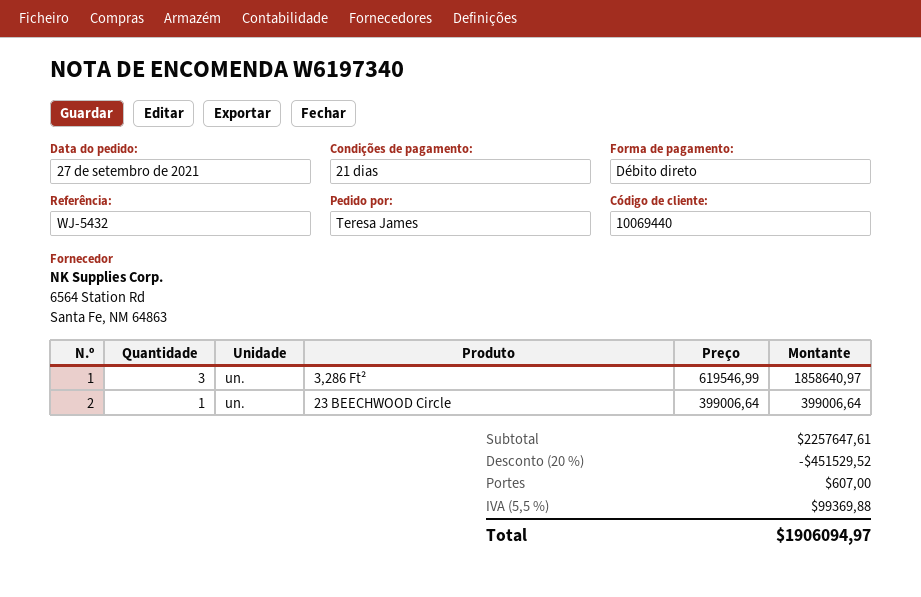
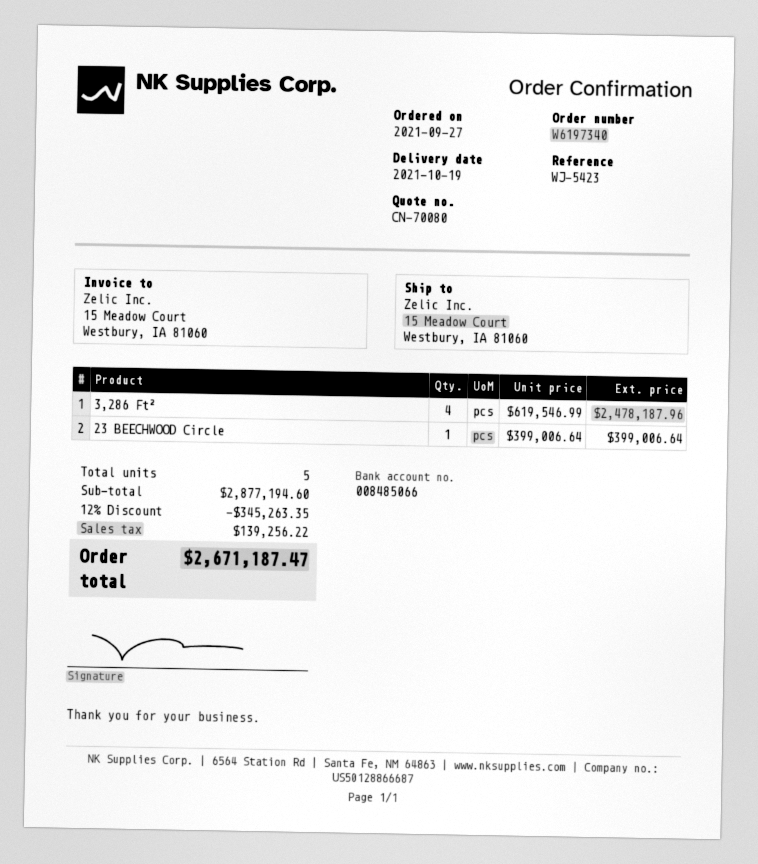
reference: WJ-5432 -> WJ-5423
3,286 Ft²: 3 x 619546.99 = 1858640.97 -> 4 x 619546.99 = 2478187.96
subtotal: 2257647.61 -> 2877194.60
discount: 20% = 451529.52 -> 12% = 345263.35
shipping: 607.00 -> none
tax: 99369.88 -> 139256.22
total: 1906094.97 -> 2671187.47

